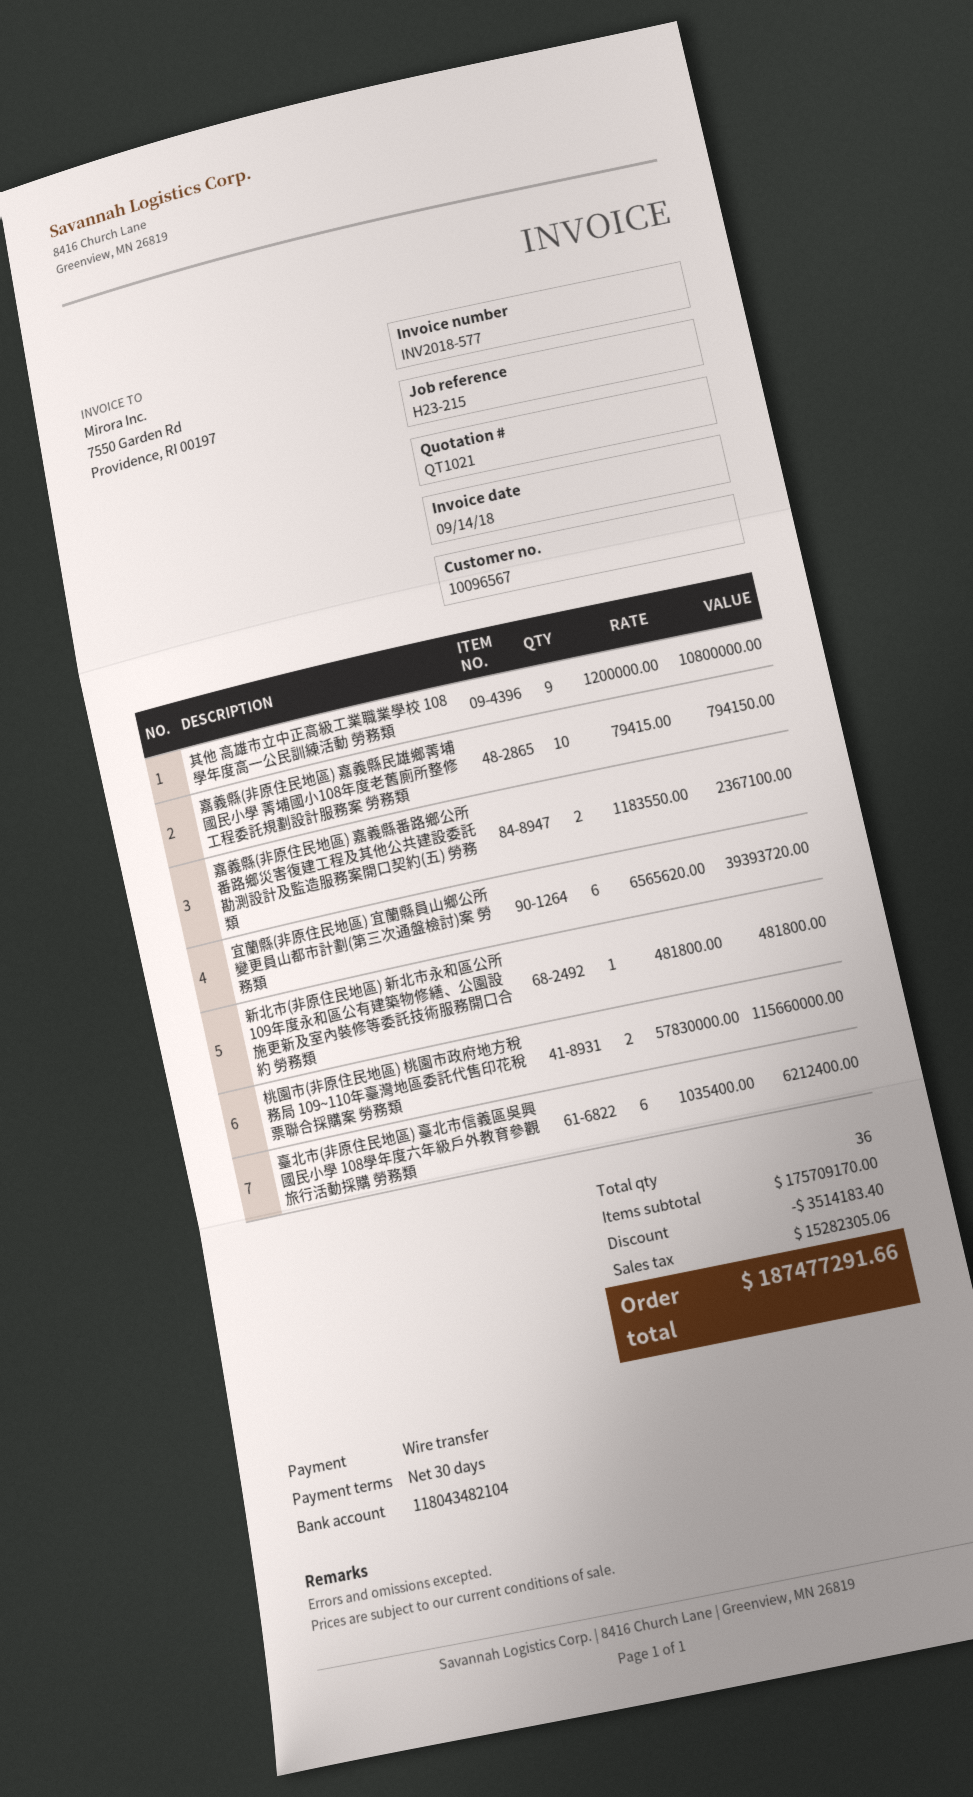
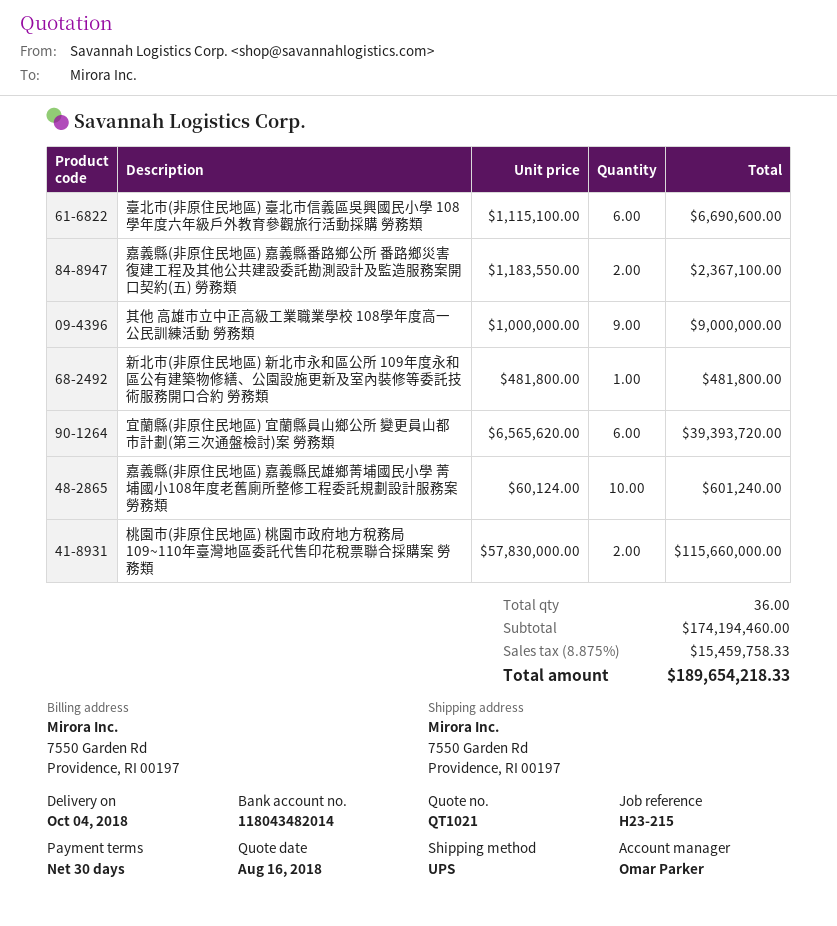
bank account: 118043482104 -> 118043482014
其他 高雄市立中正高級工業職業學校 108學年度高一公民訓練活動 勞務類: 9 x 1200000.00 = 10800000.00 -> 9 x 1000000.00 = 9000000.00
嘉義縣(非原住民地區) 嘉義縣民雄鄉菁埔國民小學 菁埔國小108年度老舊廁所整修工程委託規劃設計服務案 勞務類: 10 x 79415.00 = 794150.00 -> 10 x 60124.00 = 601240.00
臺北市(非原住民地區) 臺北市信義區吳興國民小學 108學年度六年級戶外教育參觀旅行活動採購 勞務類: 6 x 1035400.00 = 6212400.00 -> 6 x 1115100.00 = 6690600.00
subtotal: 175709170.00 -> 174194460.00
discount: 3514183.40 -> none
tax: 15282305.06 -> 15459758.33
total: 187477291.66 -> 189654218.33

